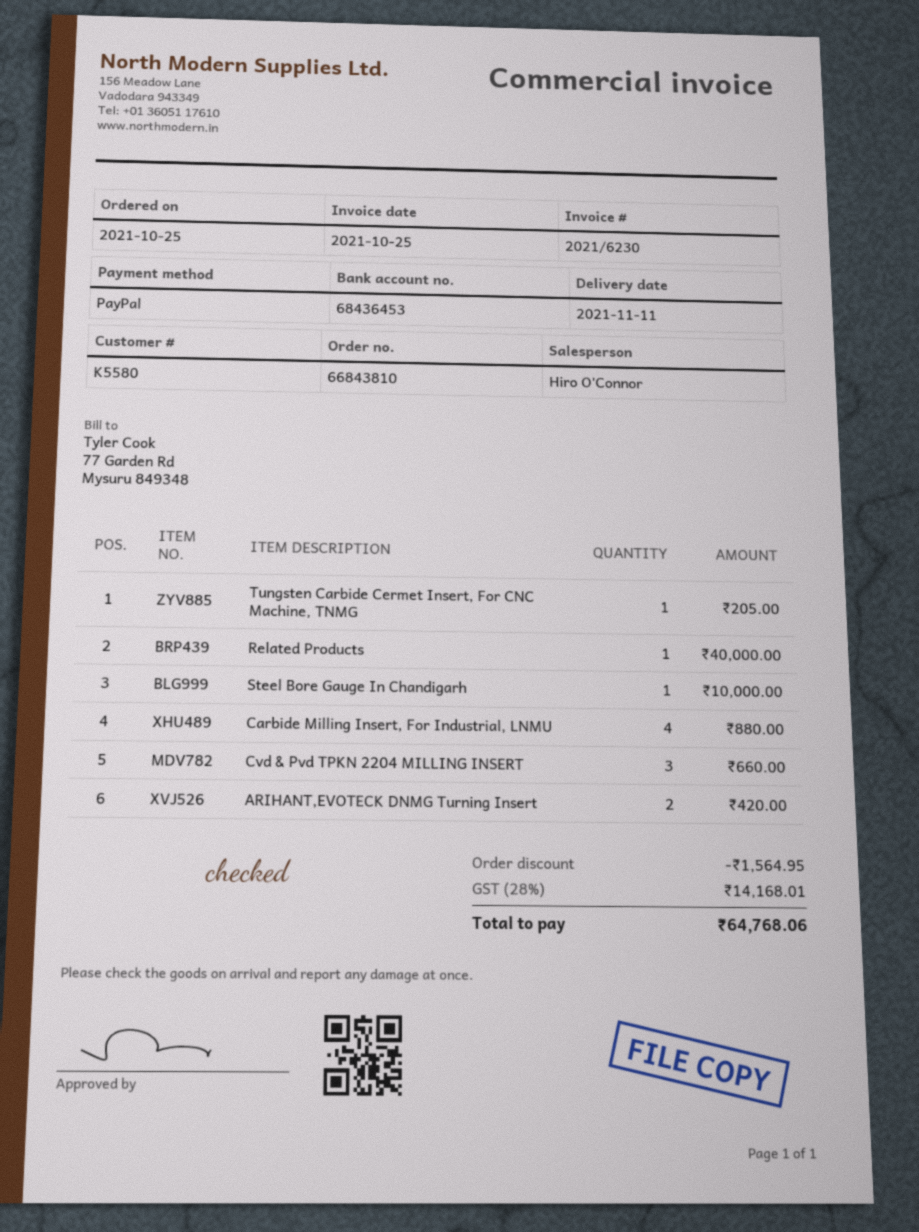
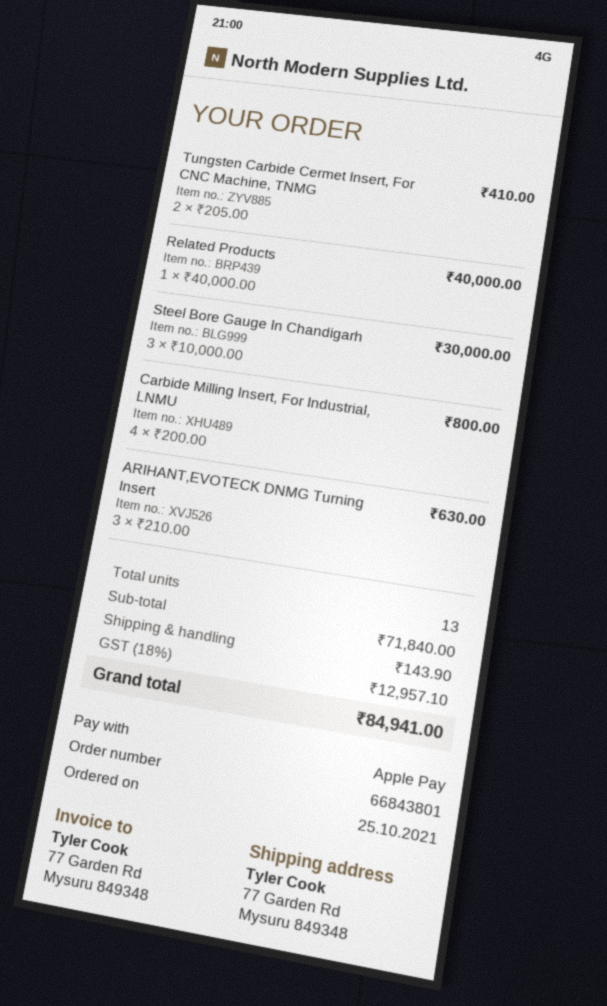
order number: 66843810 -> 66843801
payment method: PayPal -> Apple Pay
Tungsten Carbide Cermet Insert, For CNC Machine, TNMG: 1 for 205.00 -> 2 for 410.00
Steel Bore Gauge In Chandigarh: 1 for 10000.00 -> 3 for 30000.00
Carbide Milling Insert, For Industrial, LNMU: 4 for 880.00 -> 4 for 800.00
Cvd & Pvd TPKN 2204 MILLING INSERT: 3 for 660.00 -> none
ARIHANT,EVOTECK DNMG Turning Insert: 2 for 420.00 -> 3 for 630.00
discount: 1564.95 -> none
shipping: none -> 143.90
tax: 28% = 14168.01 -> 18% = 12957.10
total: 64768.06 -> 84941.00

